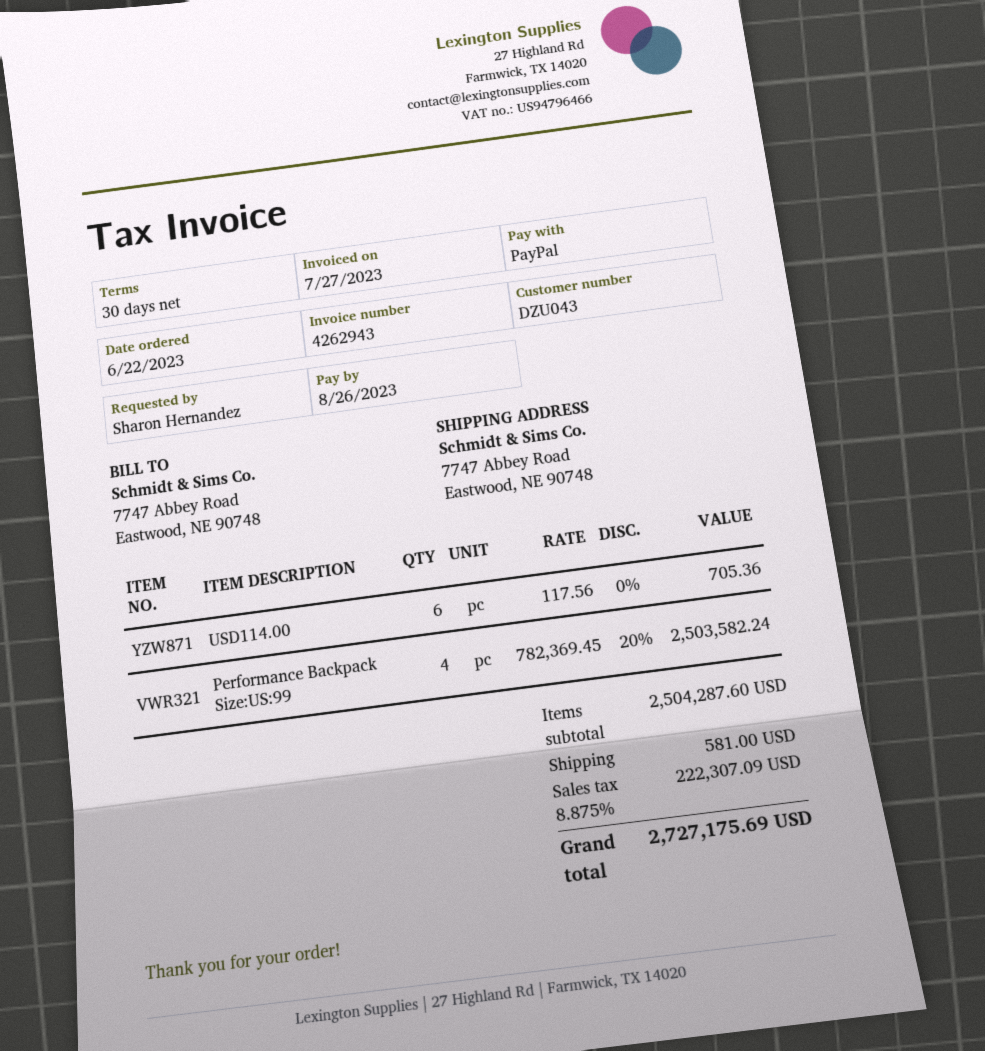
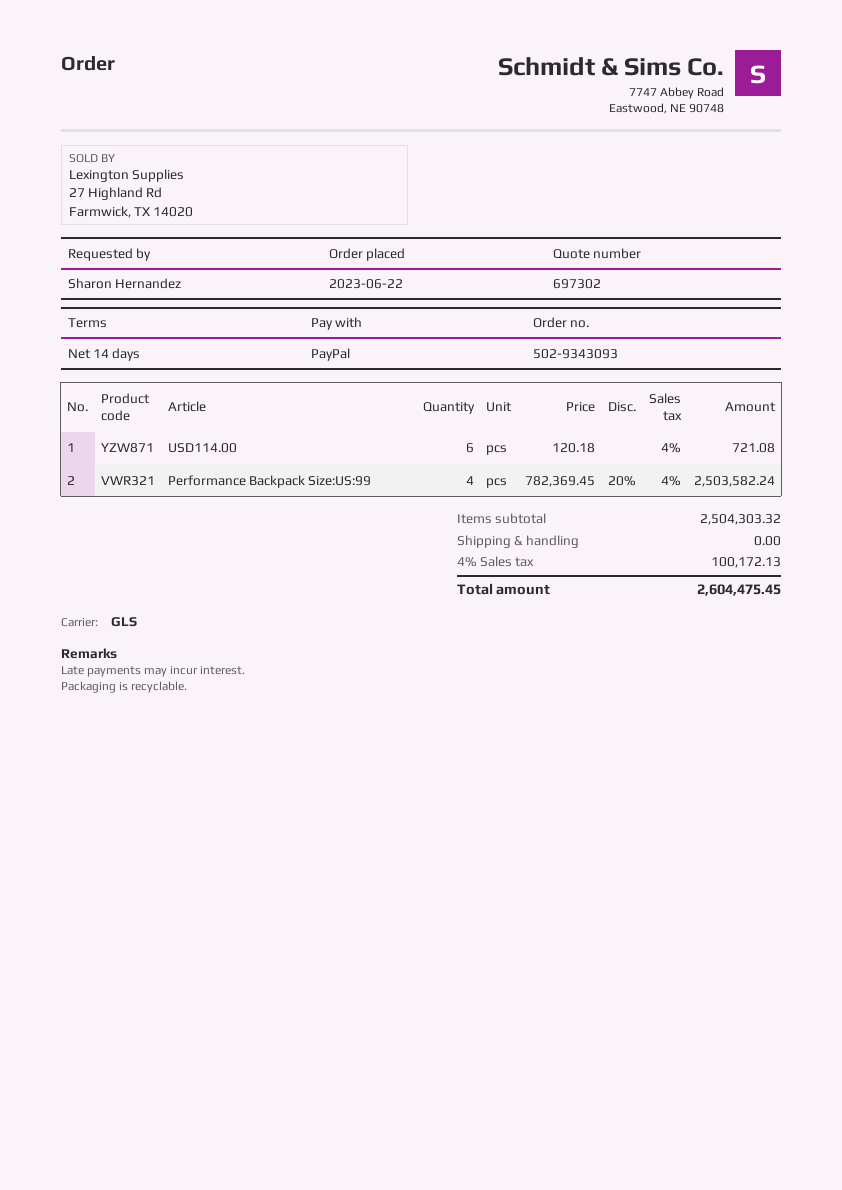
payment terms: 30 days -> 14 days
USD114.00: 6 x 117.56 = 705.36 -> 6 x 120.18 = 721.08
subtotal: 2504287.60 -> 2504303.32
shipping: 581.00 -> 0.00
tax: 8.875% = 222307.09 -> 4% = 100172.13
total: 2727175.69 -> 2604475.45

